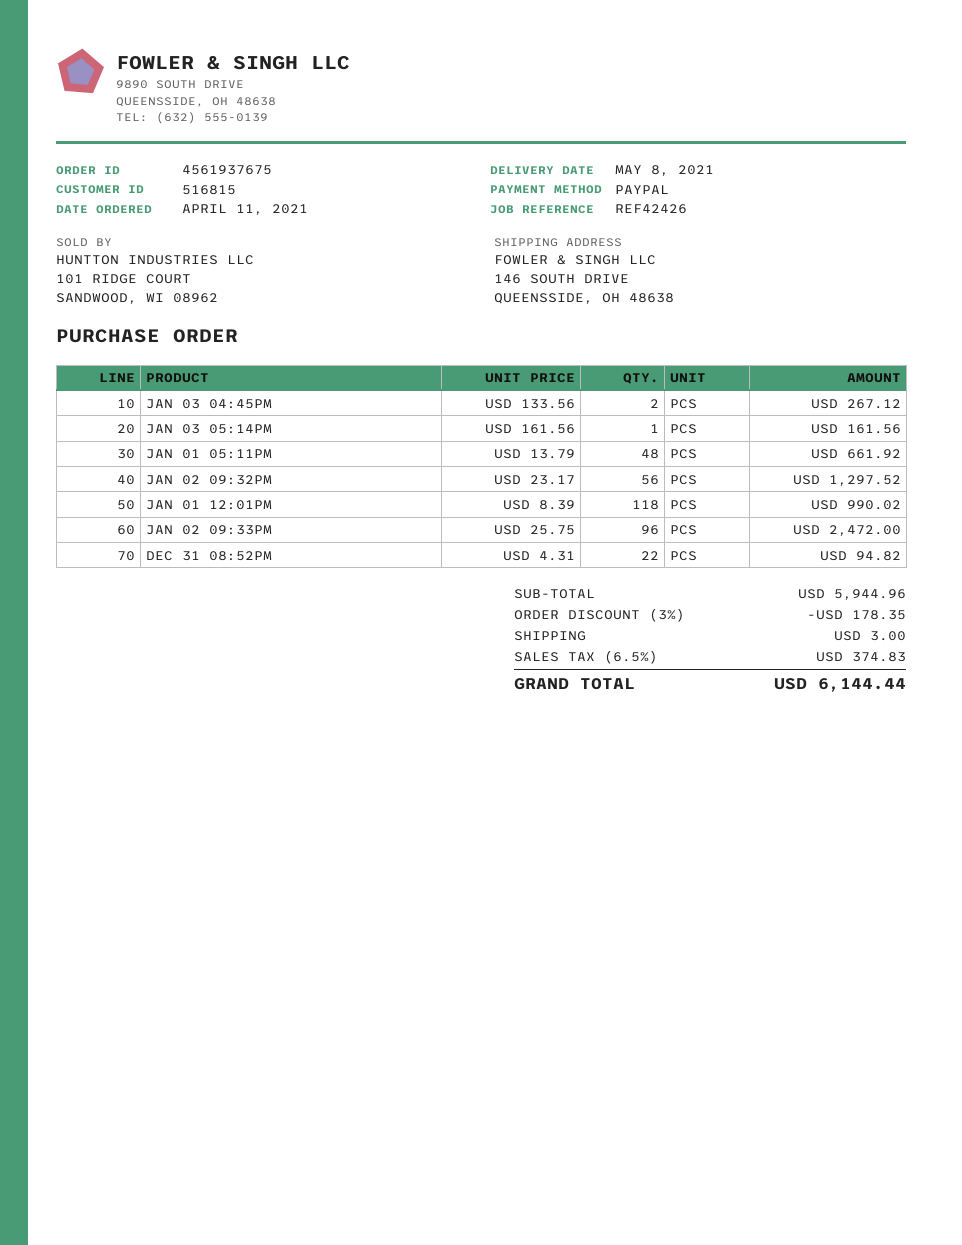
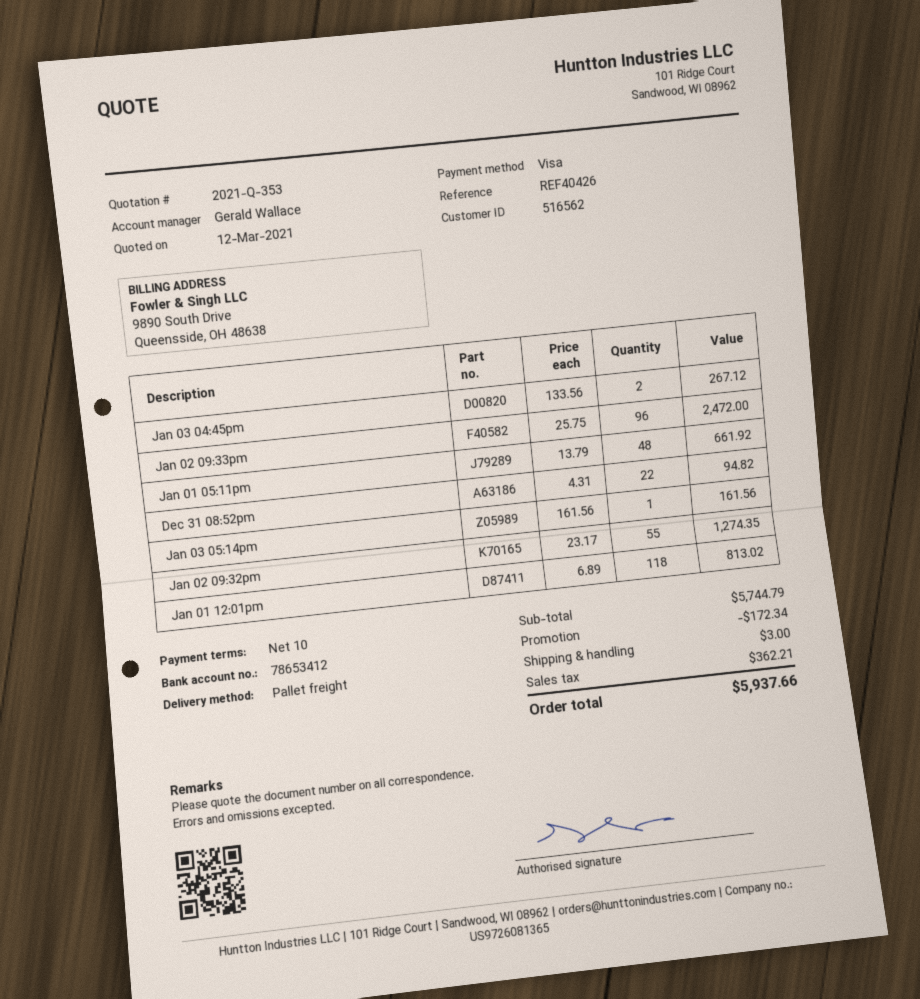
customer number: 516815 -> 516562
reference: REF42426 -> REF40426
payment method: PayPal -> Visa
JAN 02 09:32PM: 56 x 23.17 = 1297.52 -> 55 x 23.17 = 1274.35
JAN 01 12:01PM: 118 x 8.39 = 990.02 -> 118 x 6.89 = 813.02
subtotal: 5944.96 -> 5744.79
discount: 178.35 -> 172.34
tax: 374.83 -> 362.21
total: 6144.44 -> 5937.66

